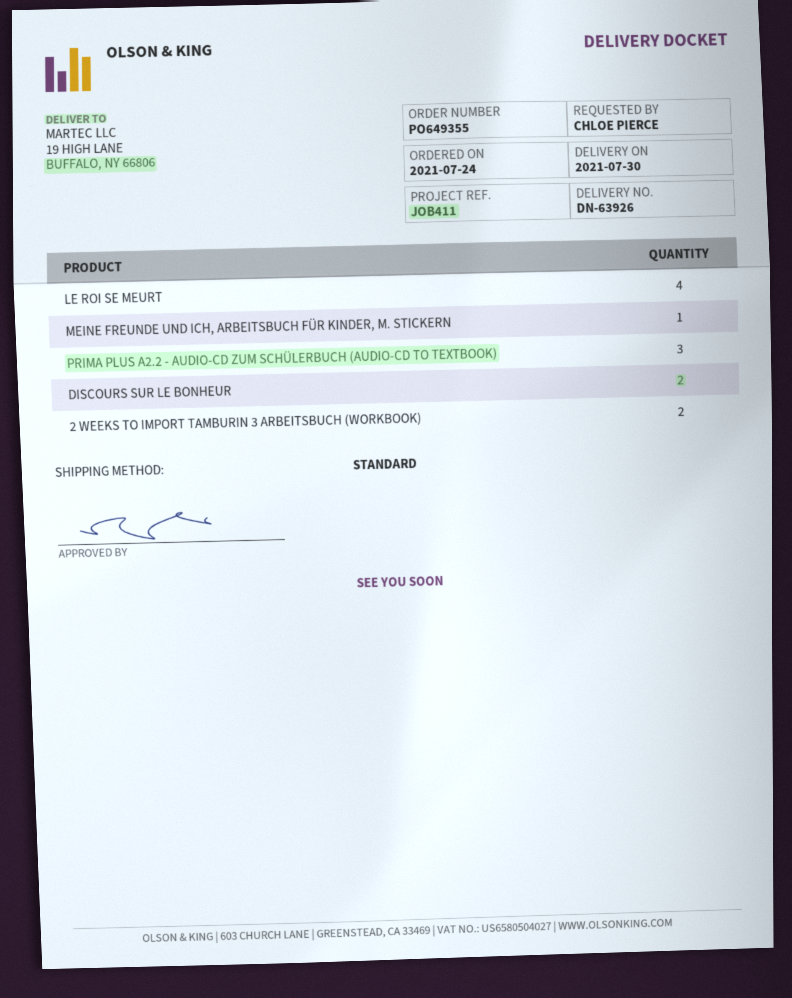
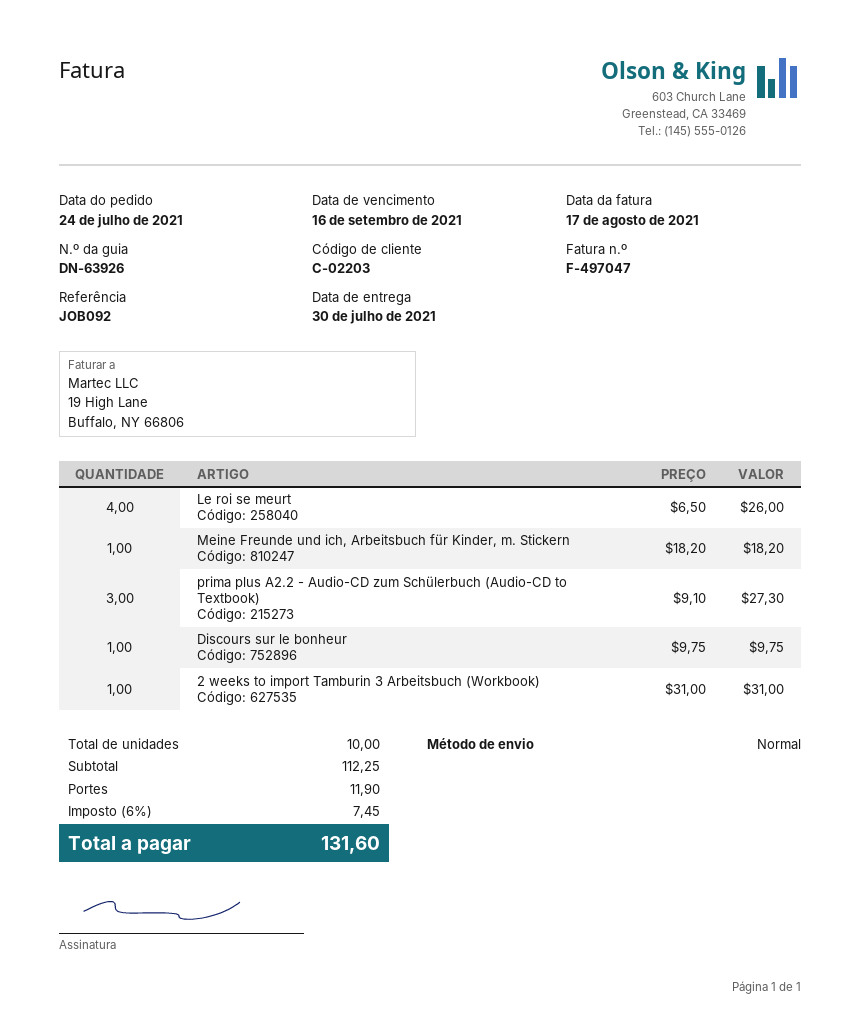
reference: JOB411 -> JOB092
DISCOURS SUR LE BONHEUR: 2 -> 1
2 WEEKS TO IMPORT TAMBURIN 3 ARBEITSBUCH (WORKBOOK): 2 -> 1

